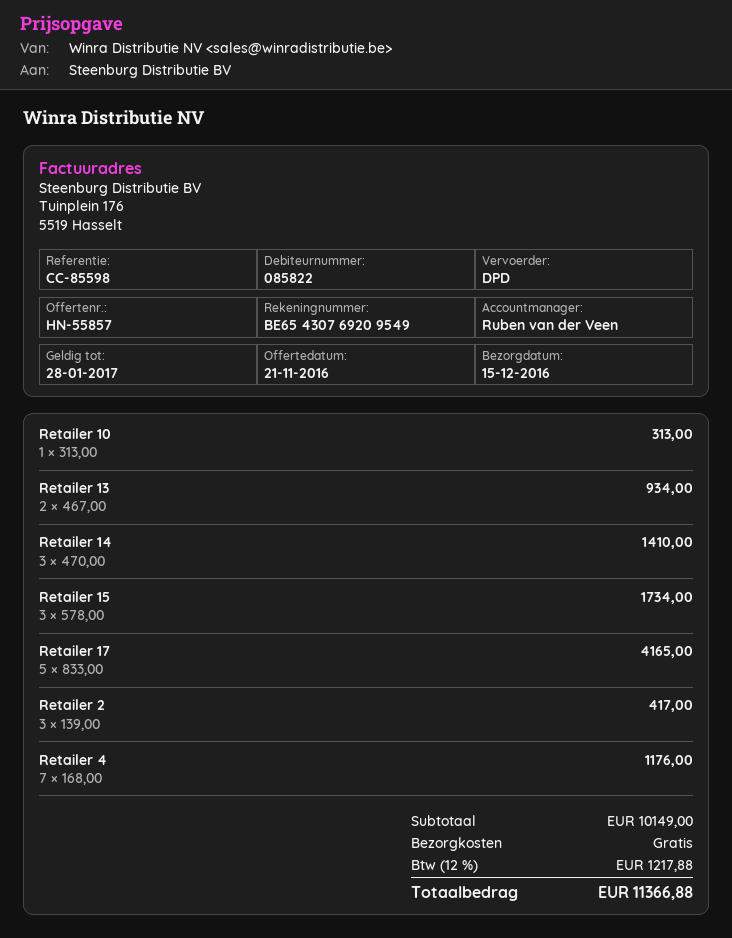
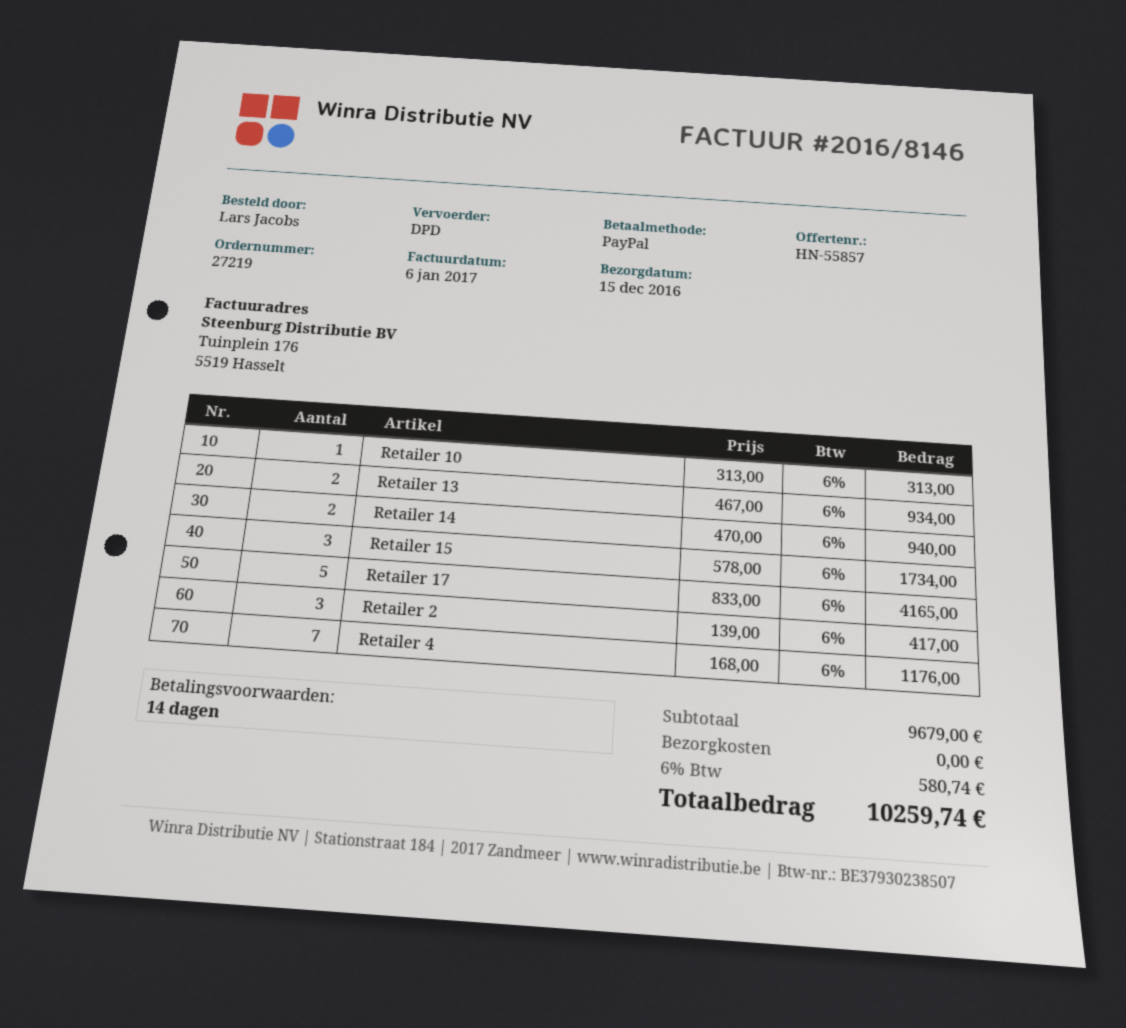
Retailer 14: 3 x 470.00 = 1410.00 -> 2 x 470.00 = 940.00
subtotal: 10149.00 -> 9679.00
tax: 12% = 1217.88 -> 6% = 580.74
total: 11366.88 -> 10259.74

